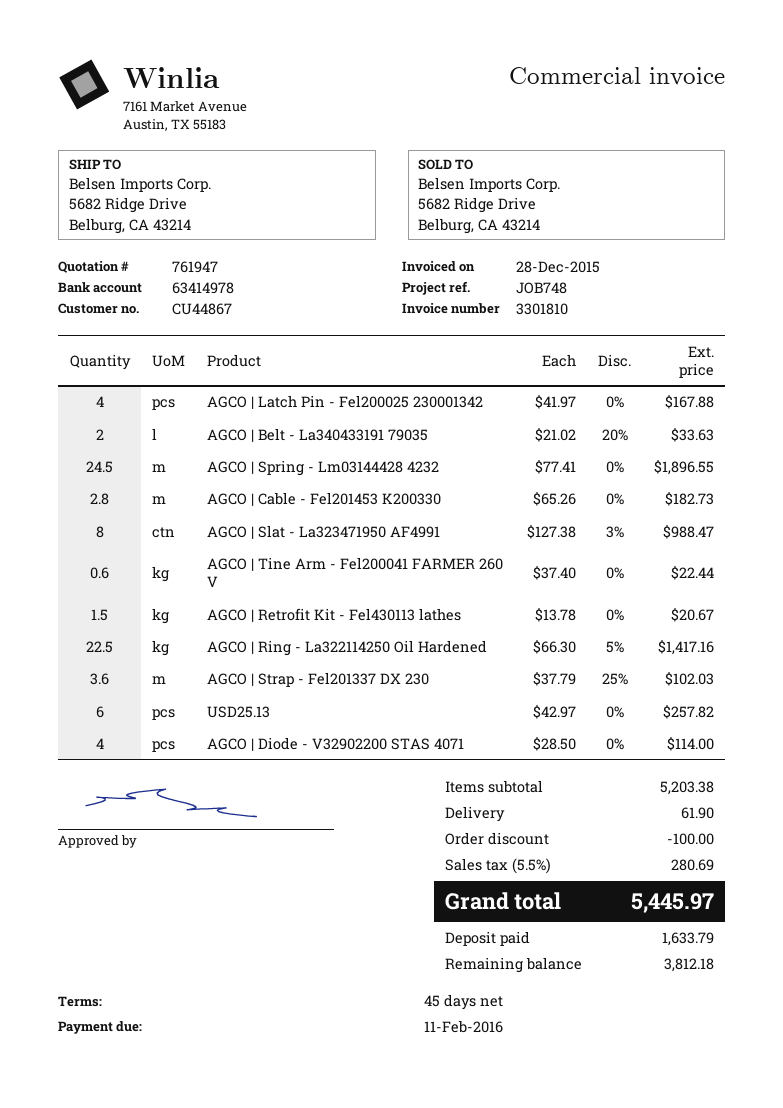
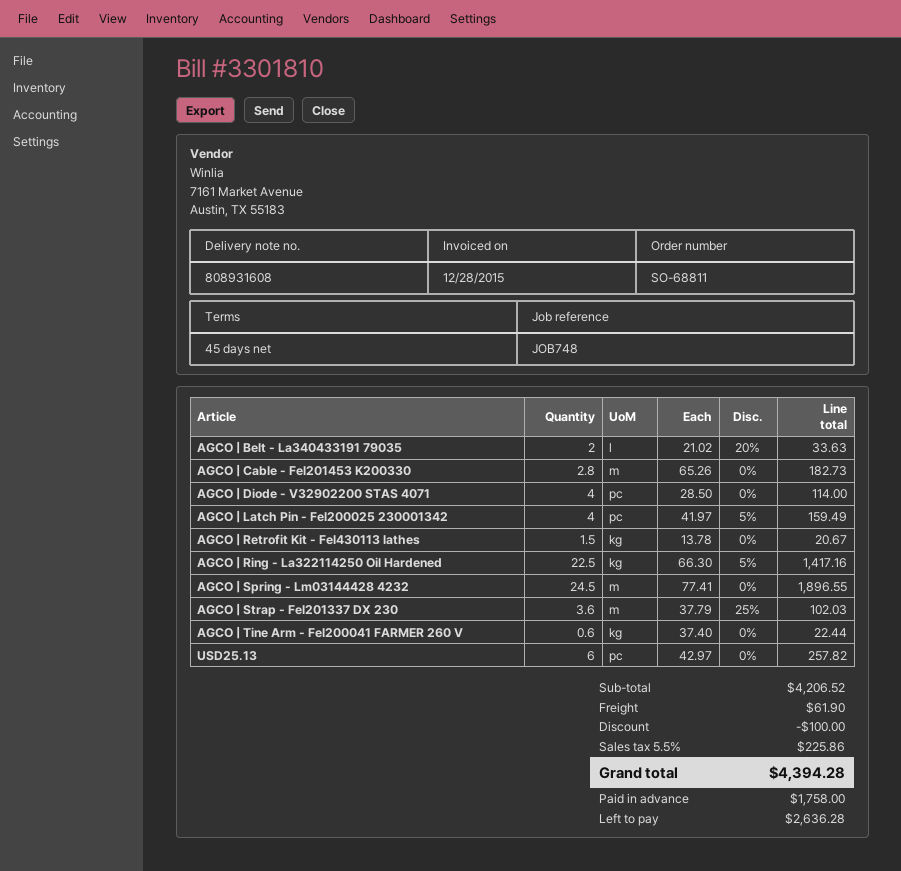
AGCO | Latch Pin - Fel200025 230001342: 4 x 41.97 = 167.88 -> 4 x 41.97 - 5% = 159.49
AGCO | Slat - La323471950 AF4991: 8 x 127.38 - 3% = 988.47 -> none
subtotal: 5203.38 -> 4206.52
tax: 5.5% = 280.69 -> 5.5% = 225.86
total: 5445.97 -> 4394.28
deposit: 1633.79 -> 1758.00
balance: 3812.18 -> 2636.28

